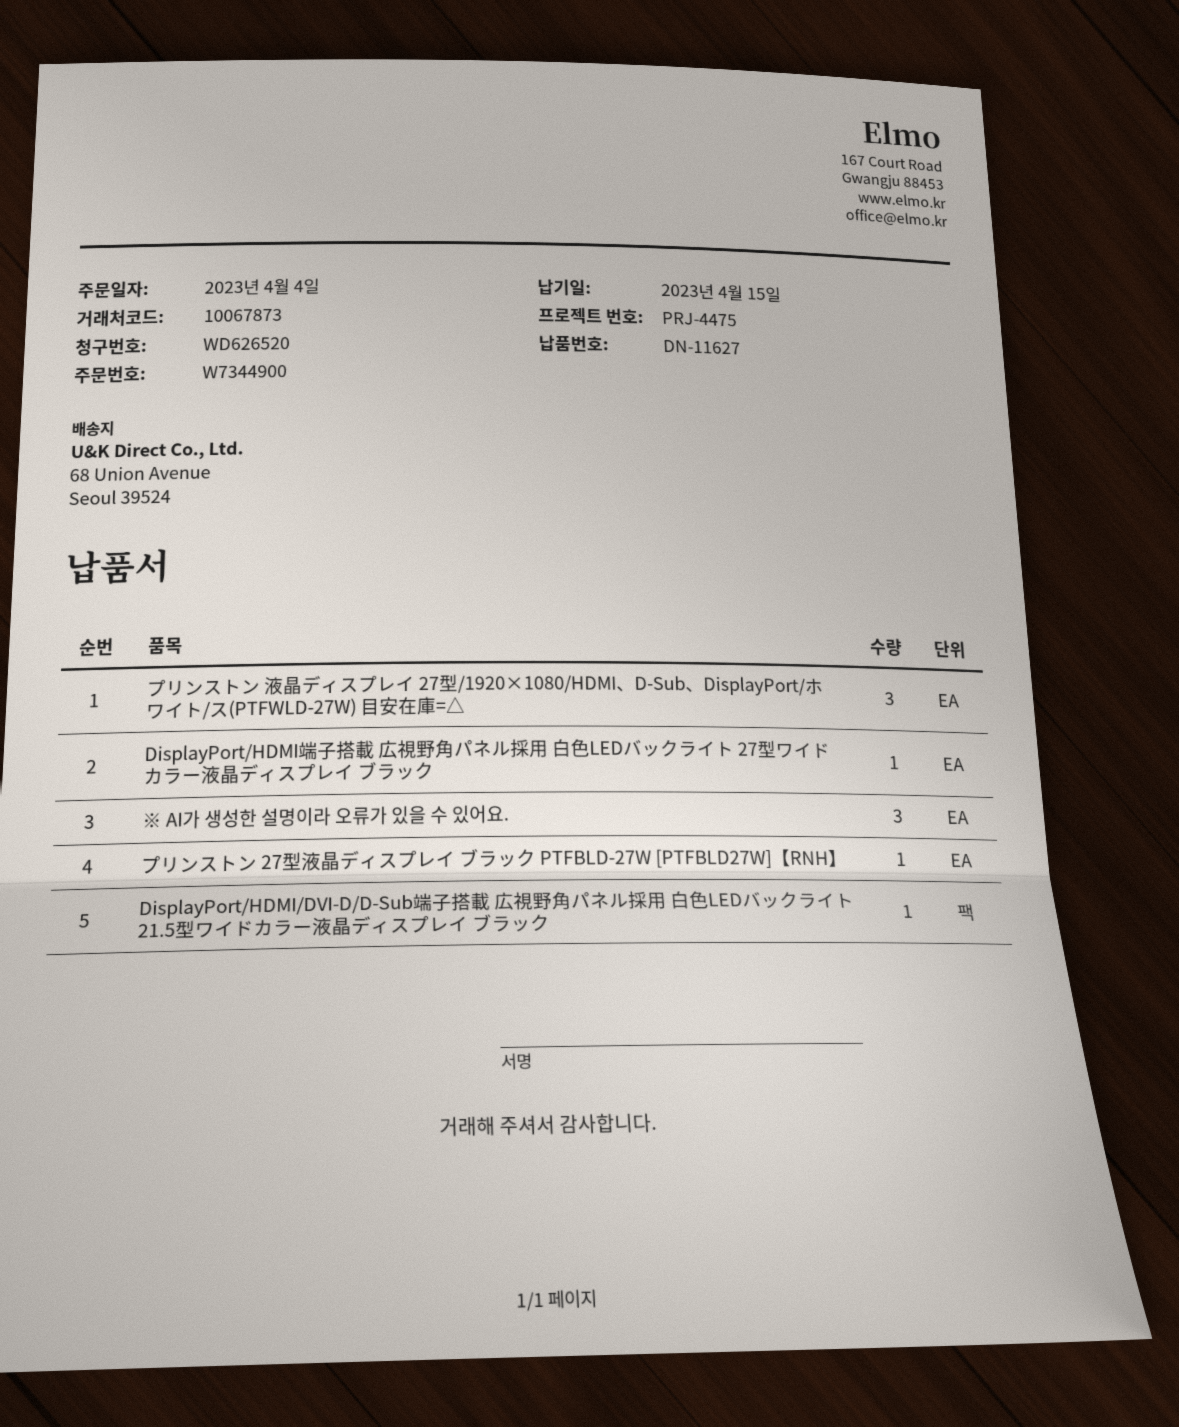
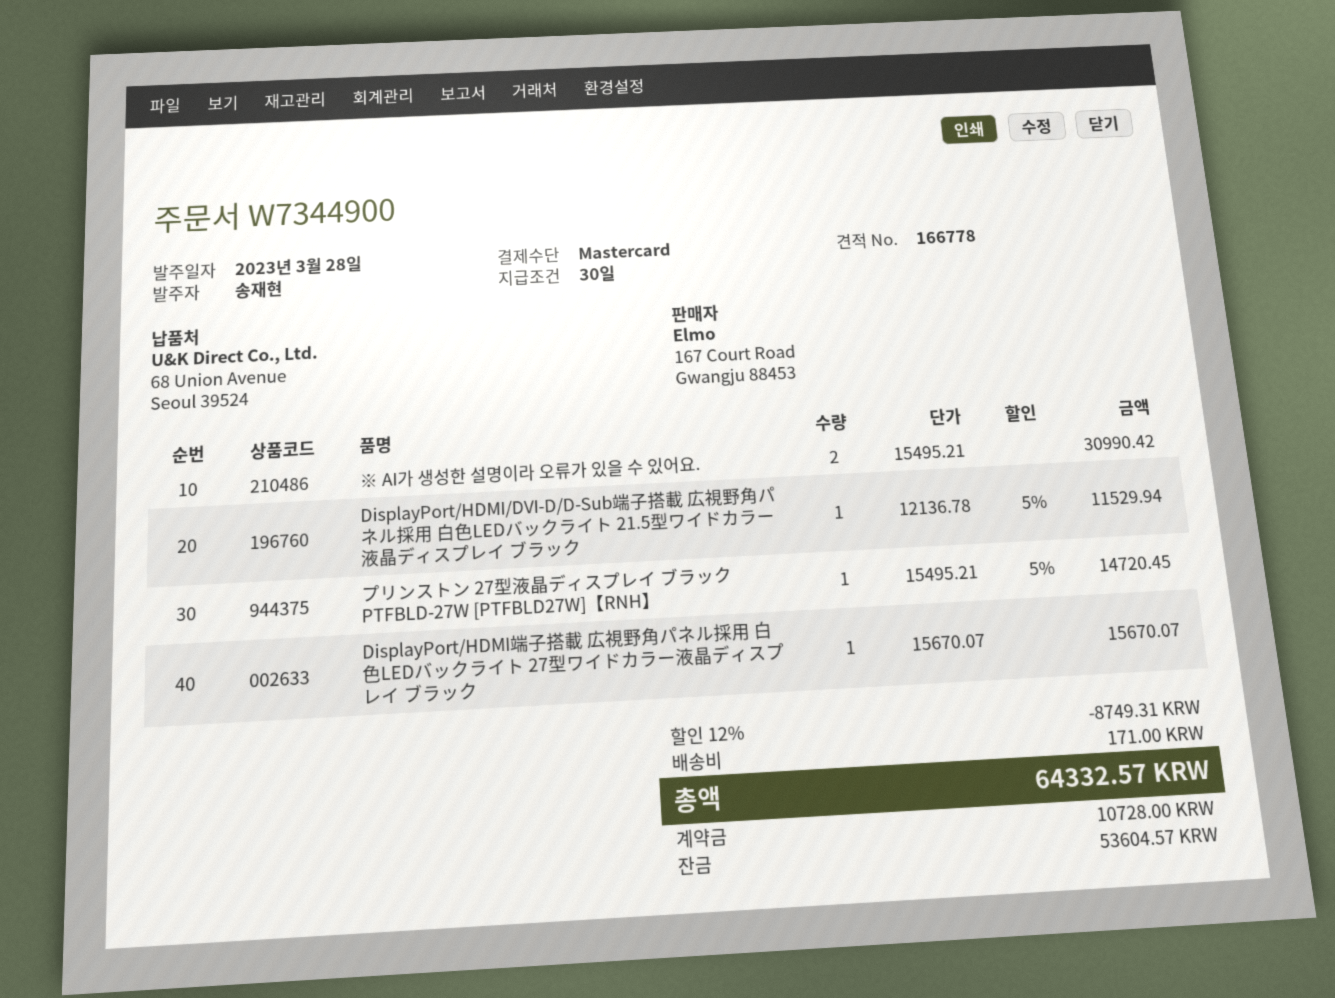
order date: 2023-04-04 -> 2023-03-28
プリンストン 液晶ディスプレイ 27型/1920×1080/HDMI、D-Sub、DisplayPort/ホワイト/ス(PTFWLD-27W) 目安在庫=△: 3 -> none
※ AI가 생성한 설명이라 오류가 있을 수 있어요.: 3 -> 2

